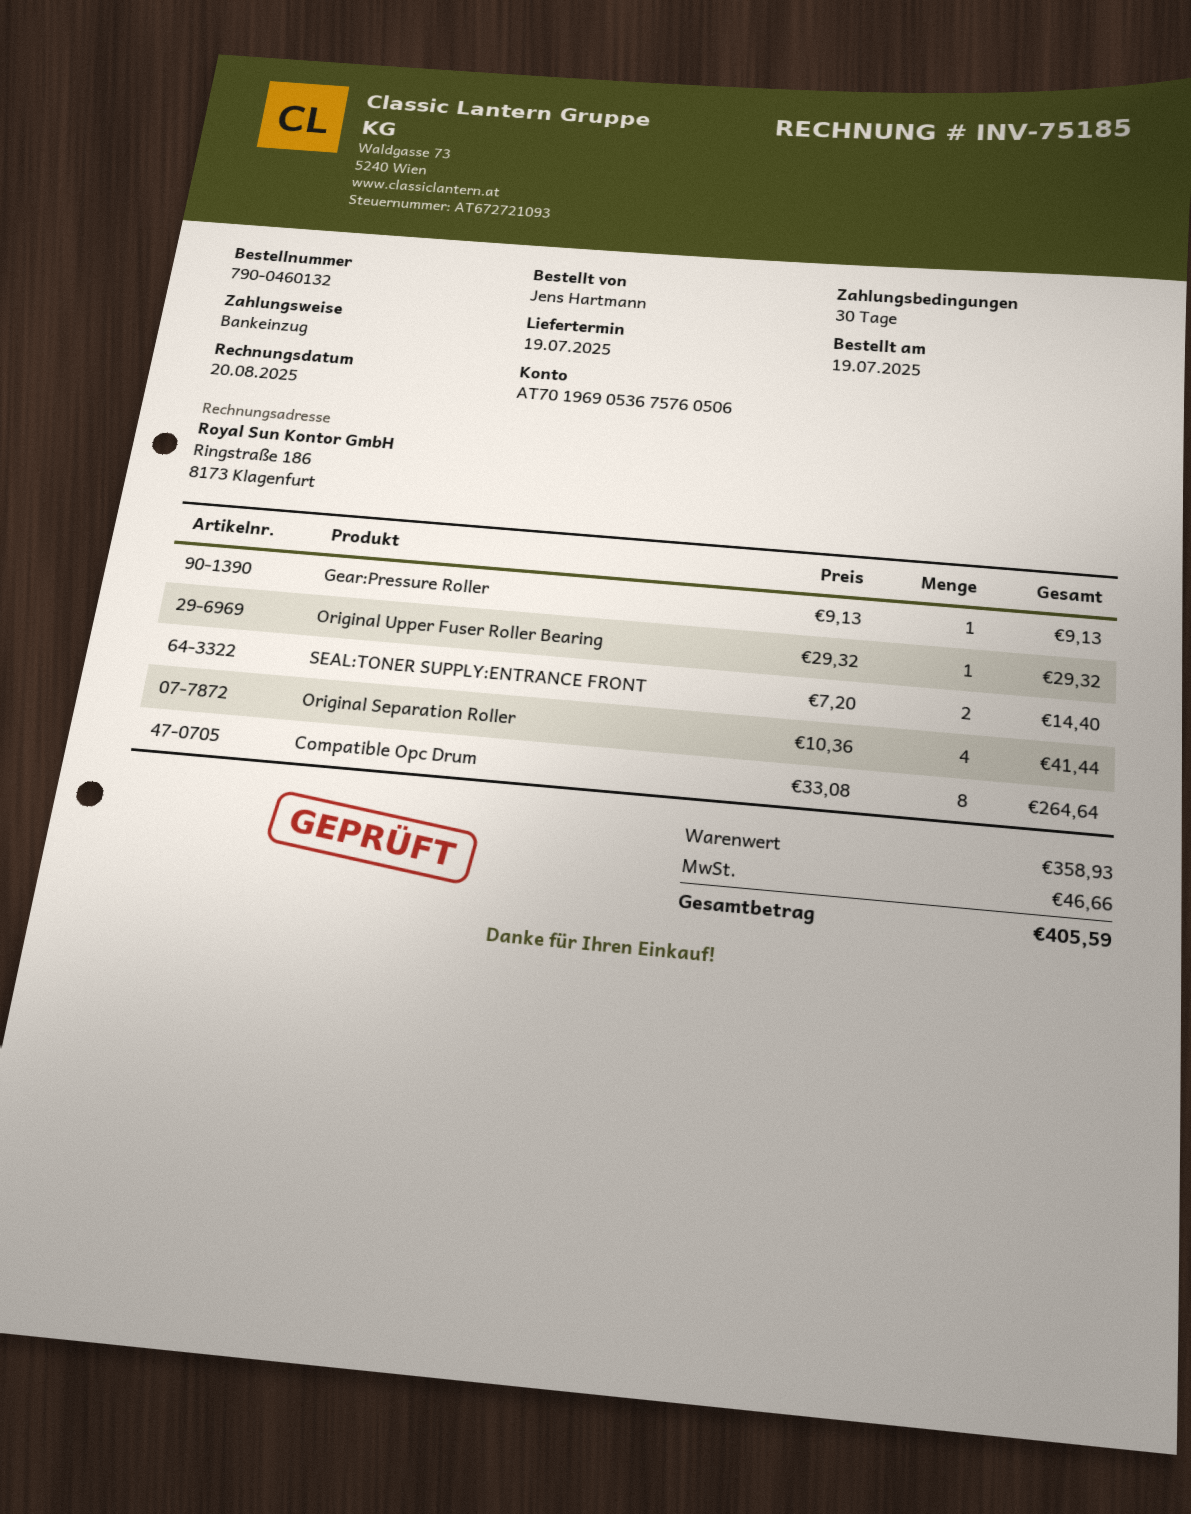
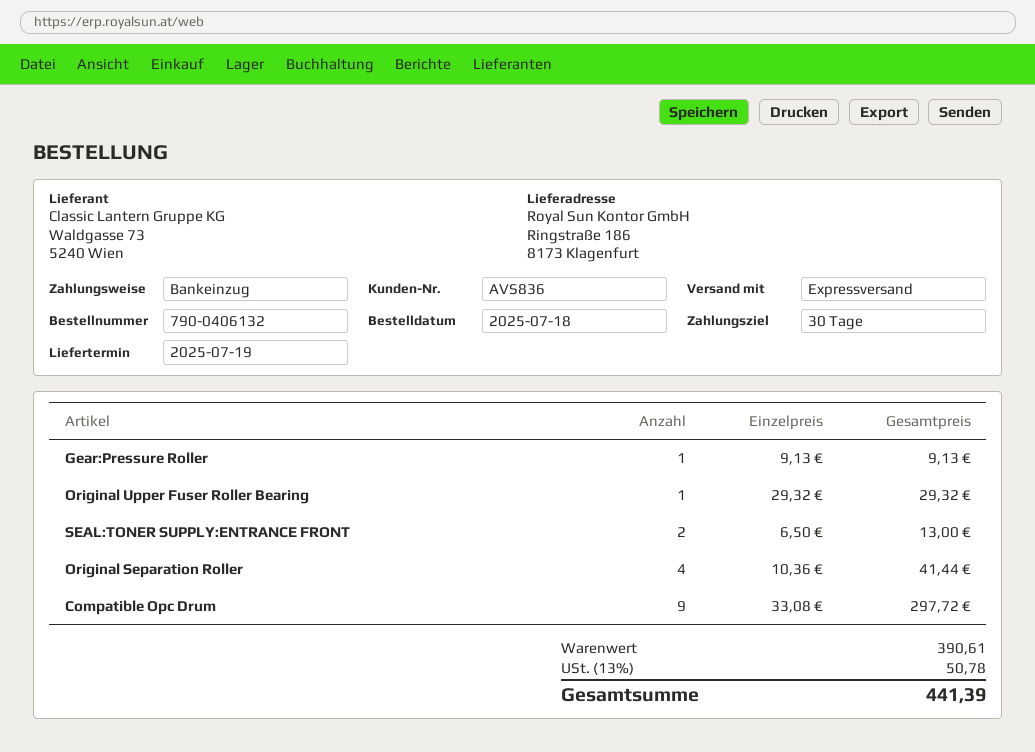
order number: 790-0460132 -> 790-0406132
order date: 2025-07-19 -> 2025-07-18
SEAL:TONER SUPPLY:ENTRANCE FRONT: 2 x 7.20 = 14.40 -> 2 x 6.50 = 13.00
Compatible Opc Drum: 8 x 33.08 = 264.64 -> 9 x 33.08 = 297.72
subtotal: 358.93 -> 390.61
tax: 46.66 -> 50.78
total: 405.59 -> 441.39

